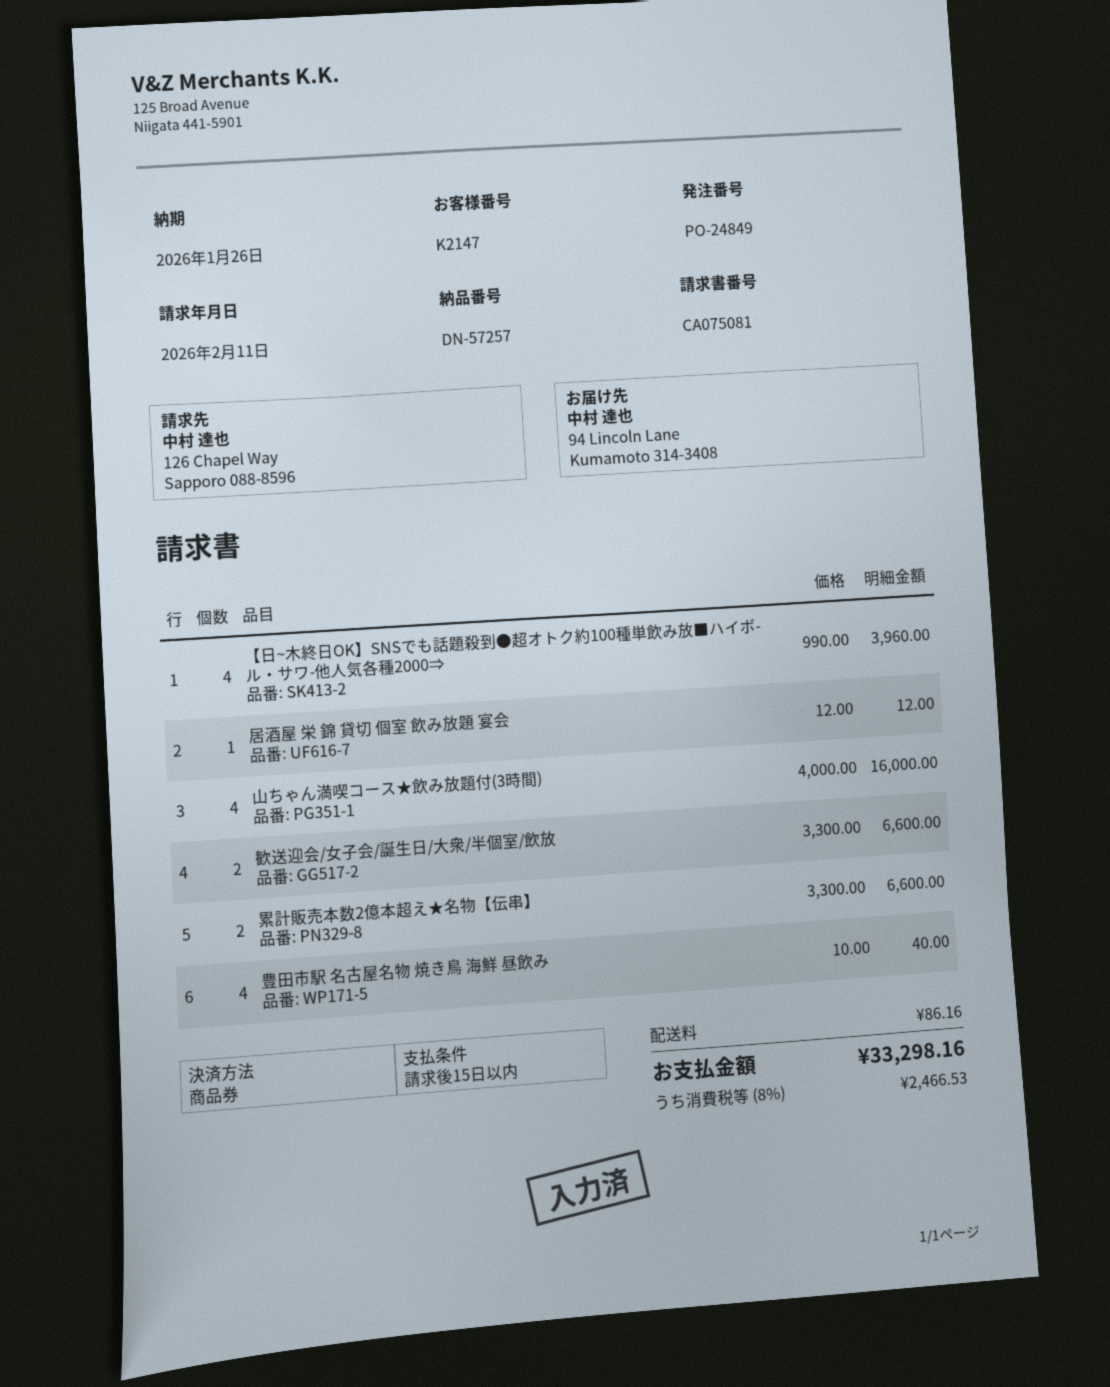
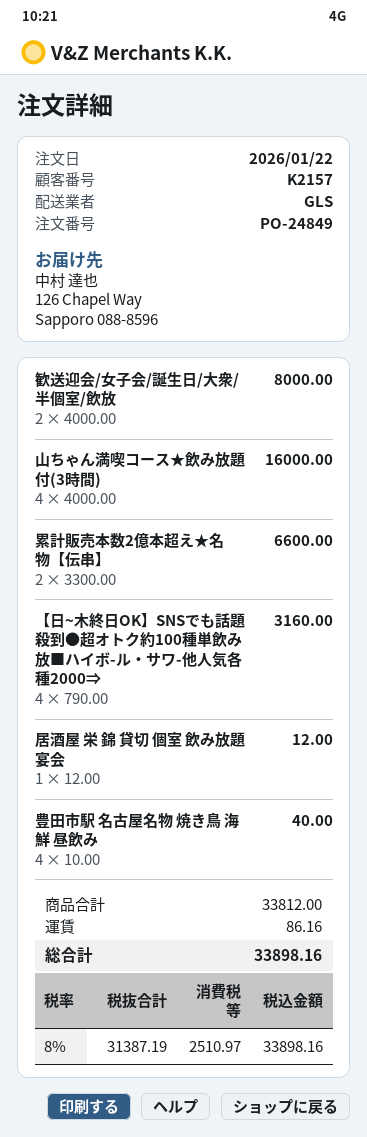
customer number: K2147 -> K2157
ship to: 94 Lincoln Lane, Kumamoto 314-3408 -> 126 Chapel Way, Sapporo 088-8596
【日~木終日OK】SNSでも話題殺到●超オトク約100種単飲み放■ハイボ-ル・サワ-他人気各種2000⇒: 4 x 990.00 = 3960.00 -> 4 x 790.00 = 3160.00
歓送迎会/女子会/誕生日/大衆/半個室/飲放: 2 x 3300.00 = 6600.00 -> 2 x 4000.00 = 8000.00
tax: 8% = 2466.53 -> 8% = 2510.97
total: 33298.16 -> 33898.16

